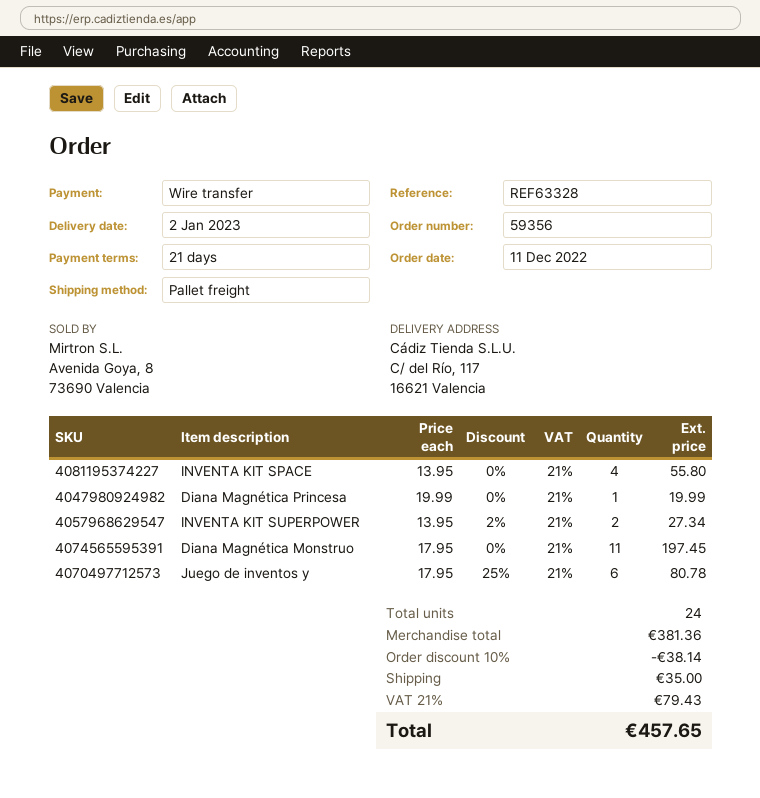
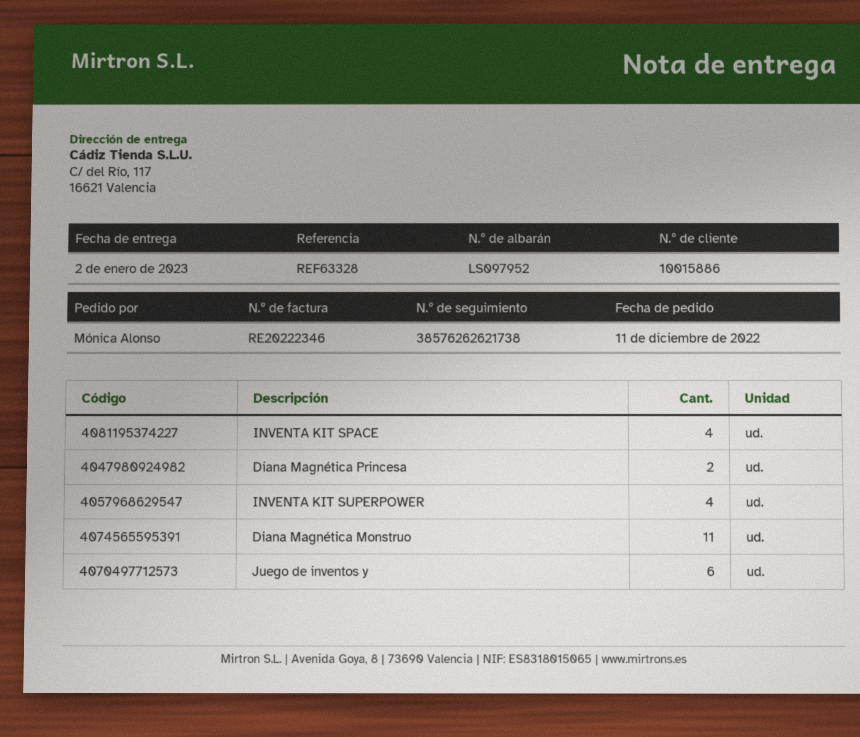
Diana Magnética Princesa: 1 -> 2
INVENTA KIT SUPERPOWER: 2 -> 4

